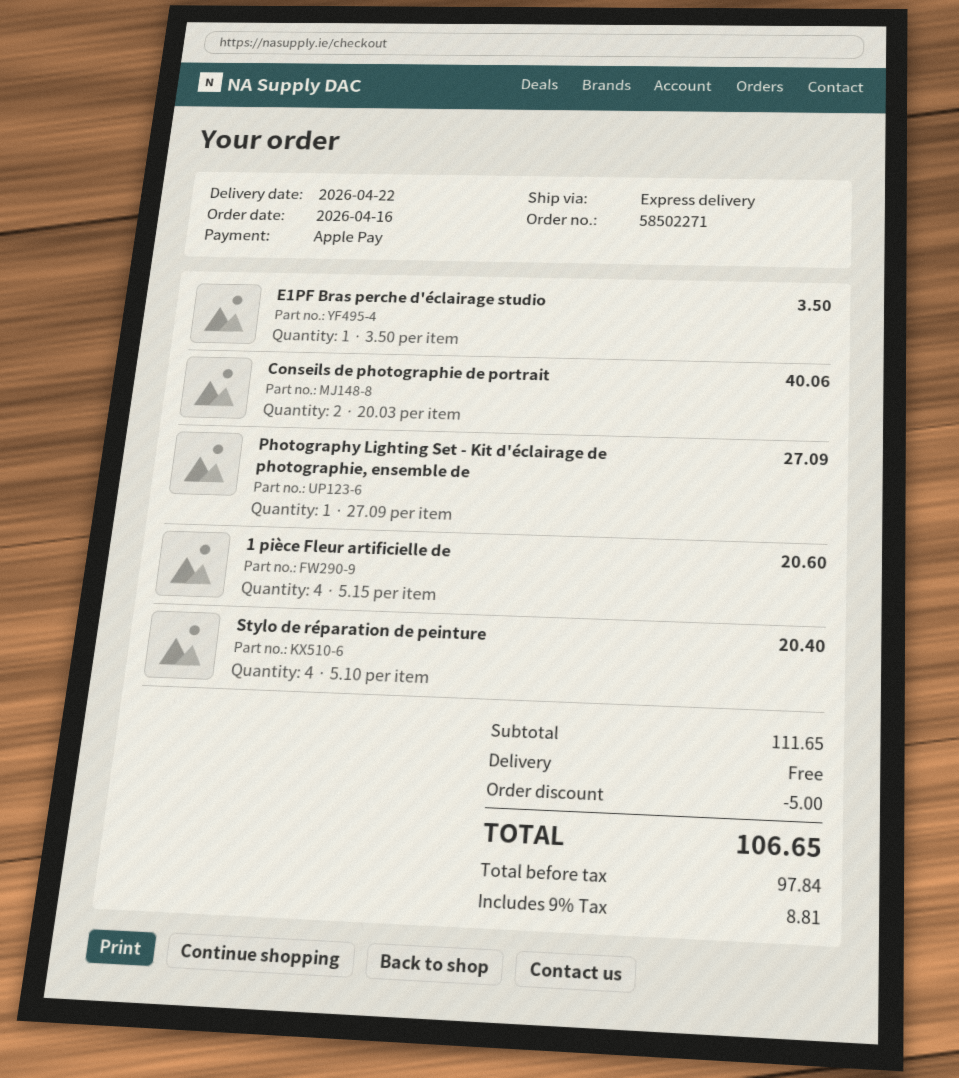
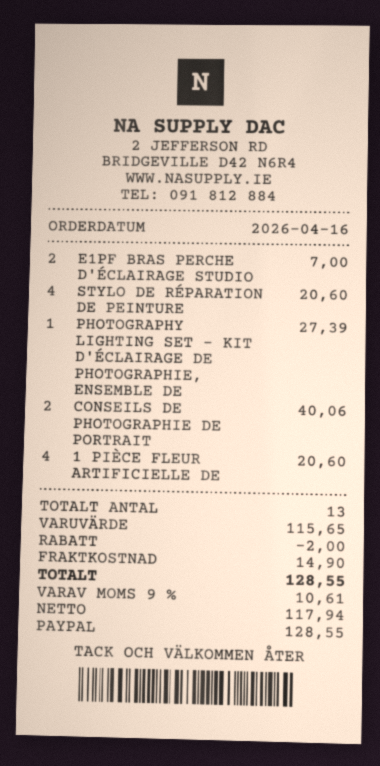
payment method: Apple Pay -> PayPal
E1PF Bras perche d'éclairage studio: 1 for 3.50 -> 2 for 7.00
Photography Lighting Set - Kit d'éclairage de photographie, ensemble de: 1 for 27.09 -> 1 for 27.39
Stylo de réparation de peinture: 4 for 20.40 -> 4 for 20.60
subtotal: 111.65 -> 115.65
discount: 5.00 -> 2.00
shipping: 0.00 -> 14.90
net: 97.84 -> 117.94
tax: 9% = 8.81 -> 9% = 10.61
total: 106.65 -> 128.55

